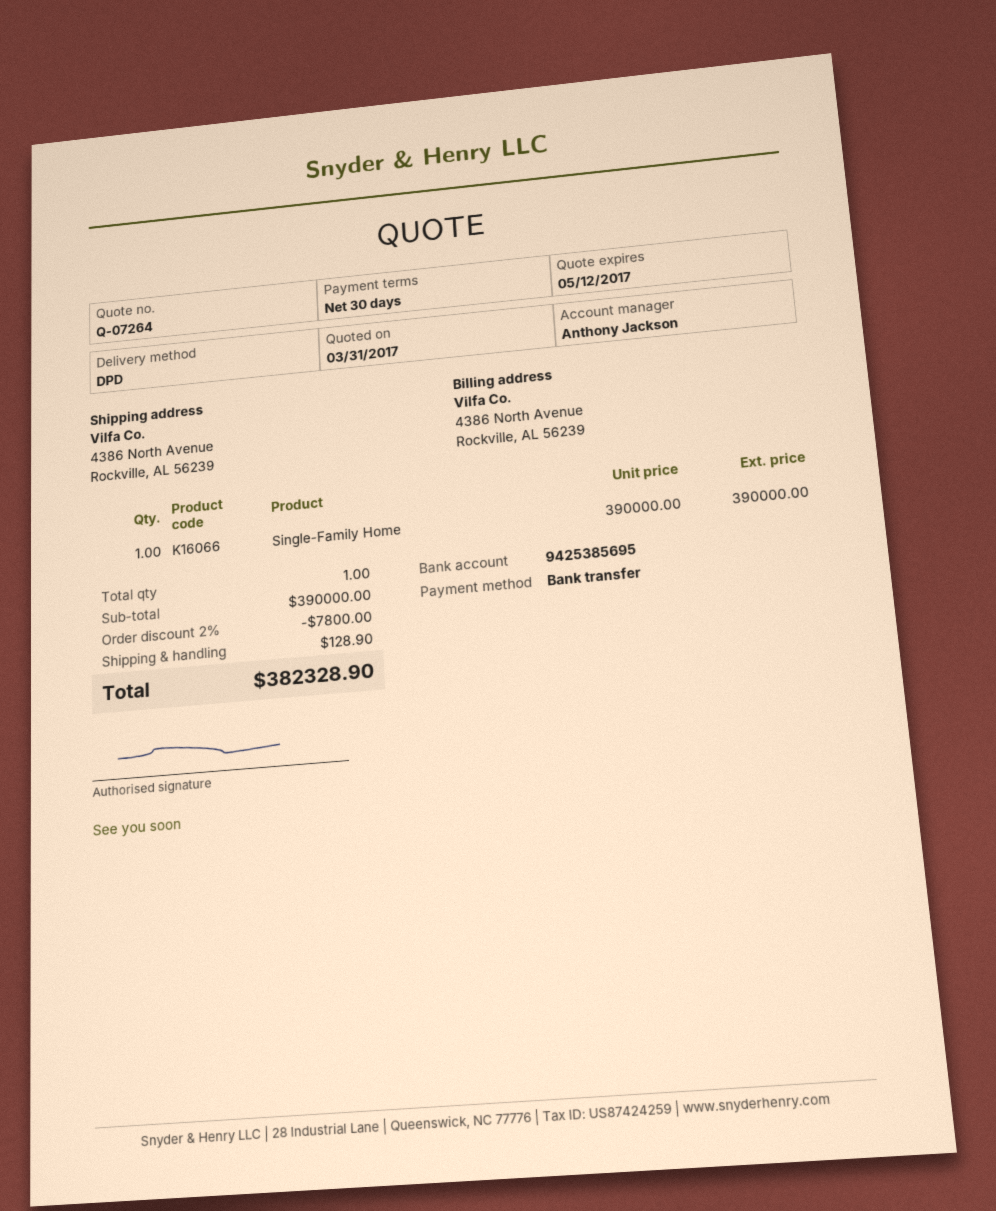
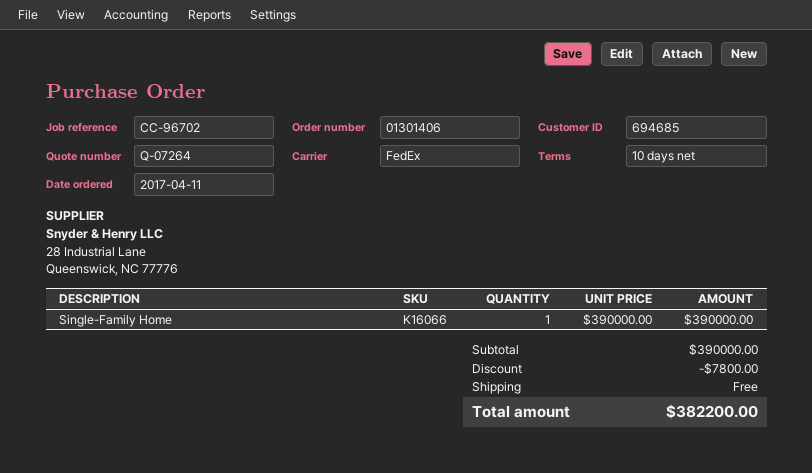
payment terms: 30 days -> 10 days
shipping method: DPD -> FedEx
shipping: 128.90 -> 0.00
total: 382328.90 -> 382200.00

